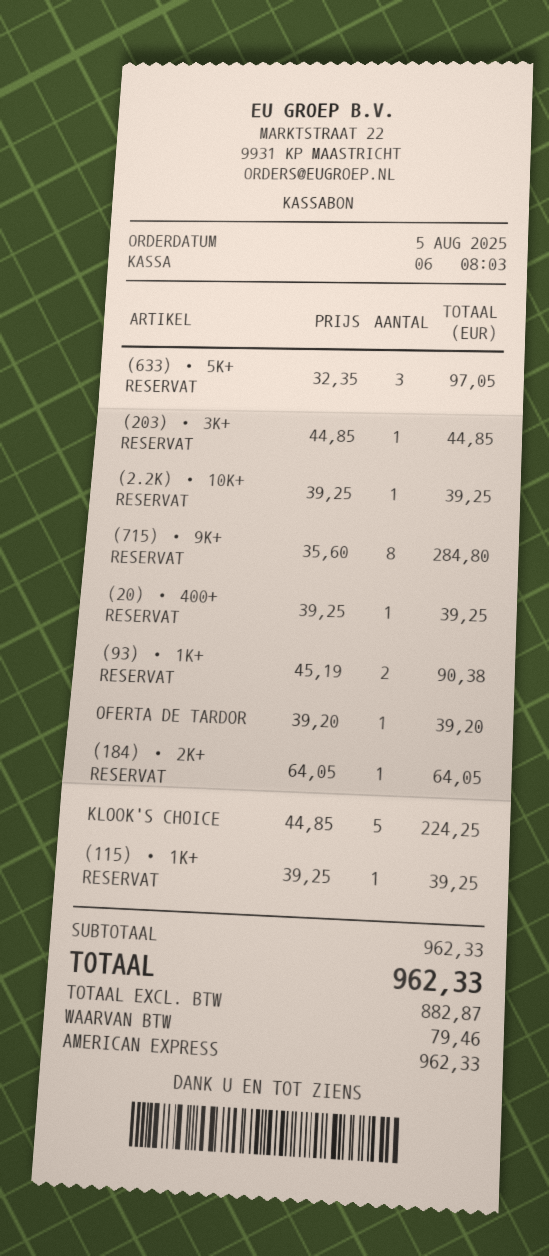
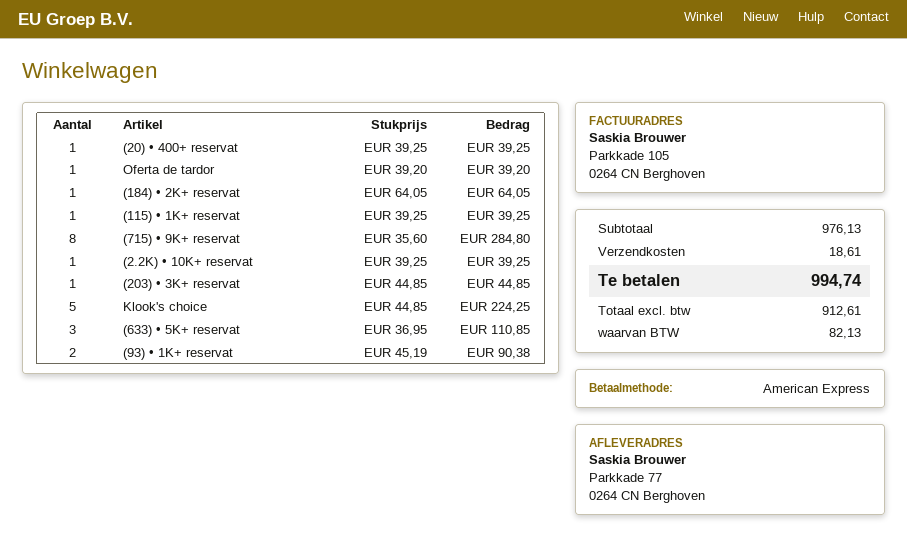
(633) • 5K+ RESERVAT: 3 x 32.35 = 97.05 -> 3 x 36.95 = 110.85
subtotal: 962.33 -> 976.13
shipping: none -> 18.61
net: 882.87 -> 912.61
tax: 79.46 -> 82.13
total: 962.33 -> 994.74

